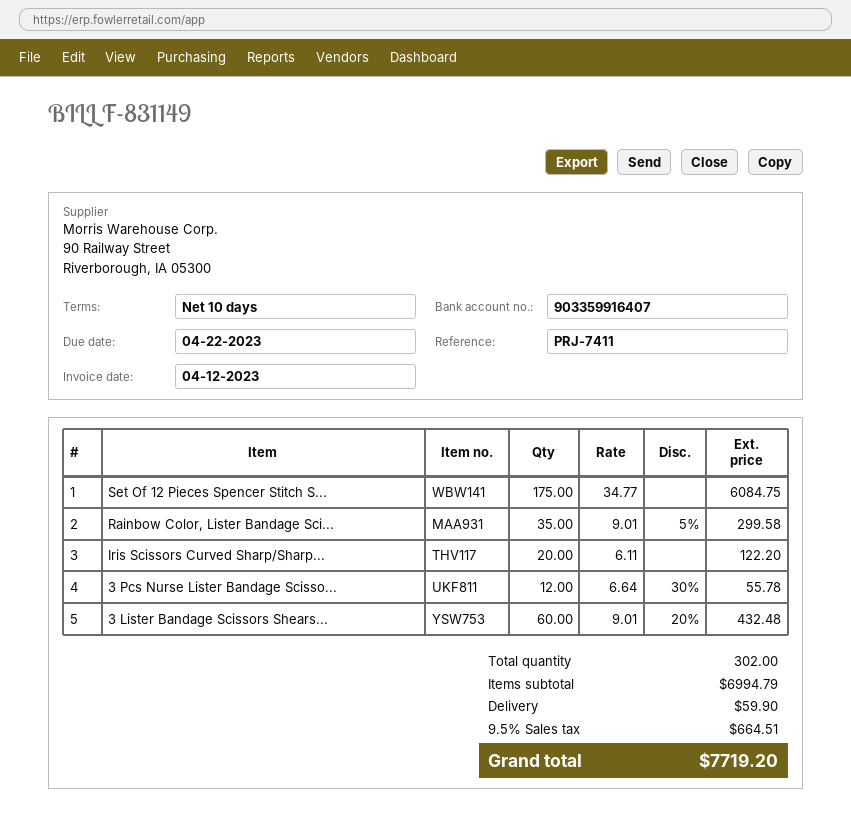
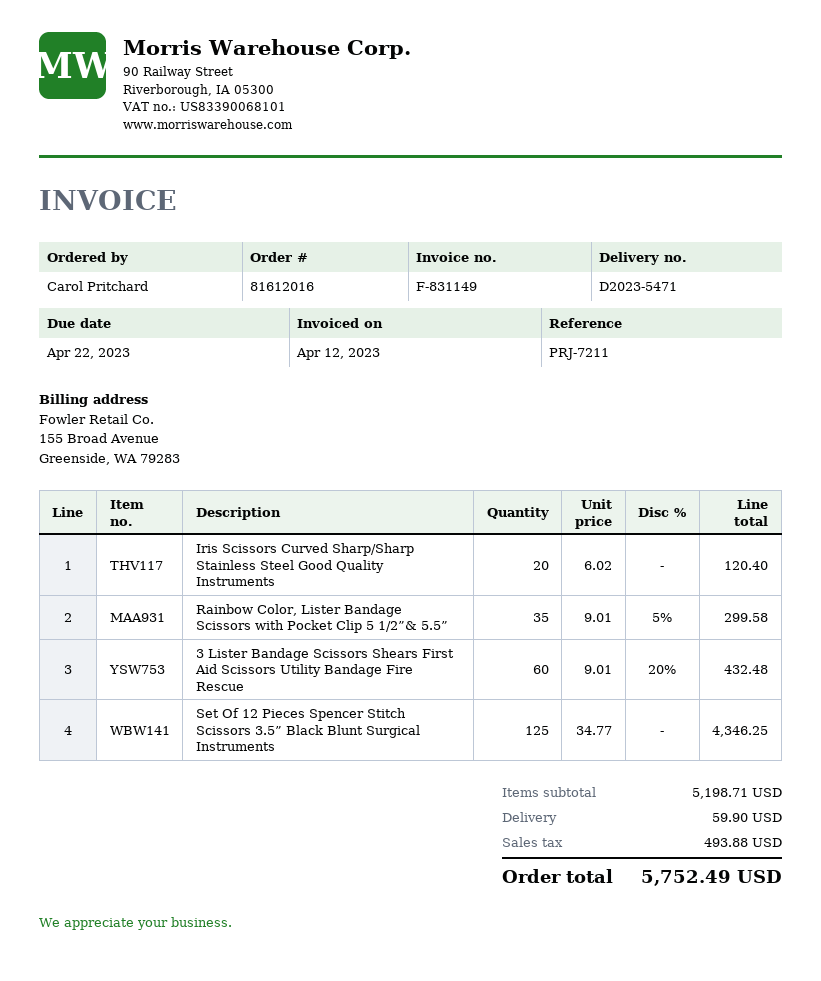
reference: PRJ-7411 -> PRJ-7211
Set Of 12 Pieces Spencer Stitch S...: 175 x 34.77 = 6084.75 -> 125 x 34.77 = 4346.25
Iris Scissors Curved Sharp/Sharp...: 20 x 6.11 = 122.20 -> 20 x 6.02 = 120.40
3 Pcs Nurse Lister Bandage Scisso...: 12 x 6.64 - 30% = 55.78 -> none
subtotal: 6994.79 -> 5198.71
tax: 664.51 -> 493.88
total: 7719.20 -> 5752.49

